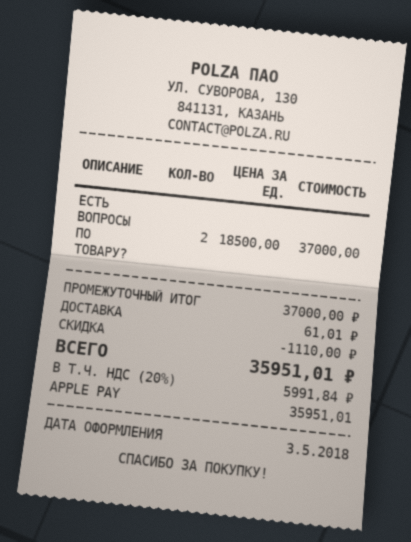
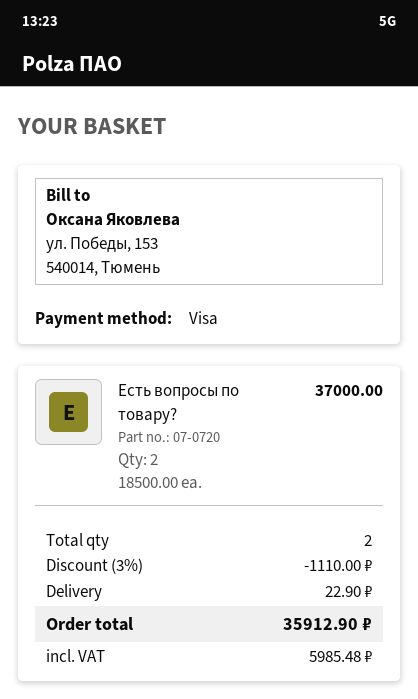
payment method: Apple Pay -> Visa
shipping: 61.01 -> 22.90
tax: 5991.84 -> 5985.48
total: 35951.01 -> 35912.90

